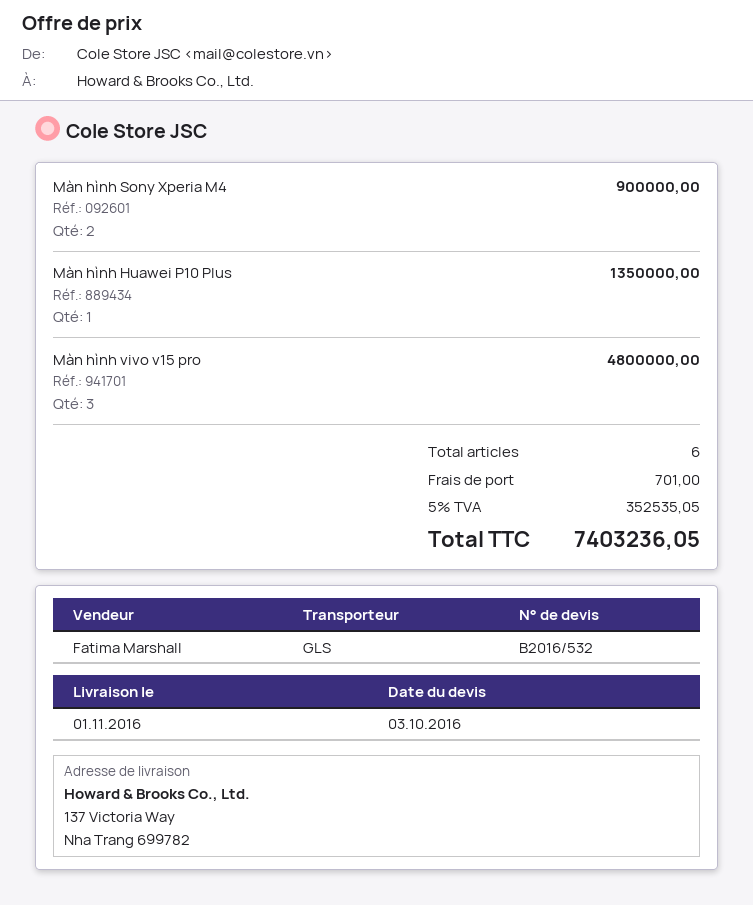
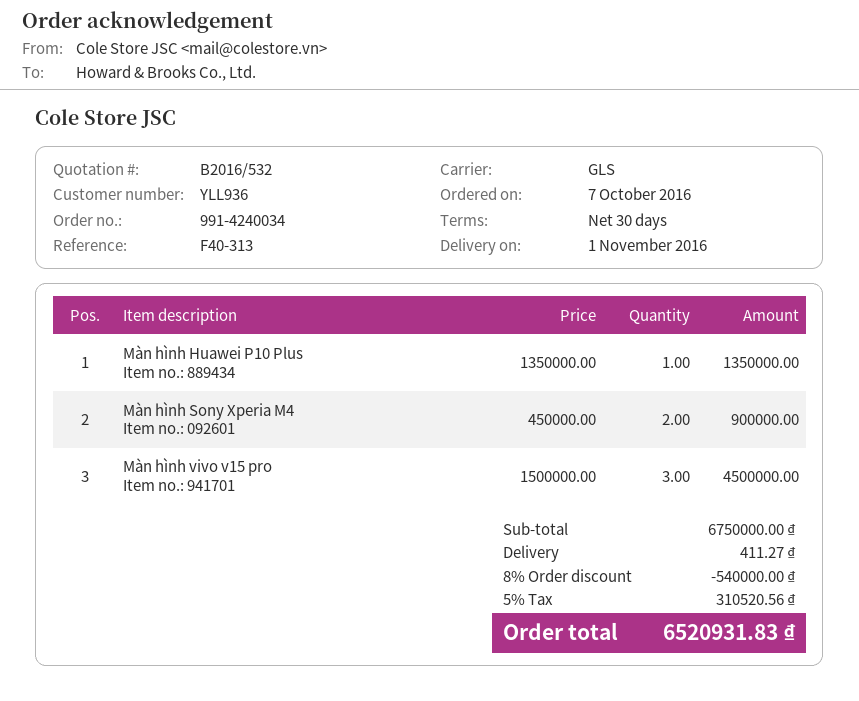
Màn hình vivo v15 pro: 3 for 4800000.00 -> 3 for 4500000.00
discount: none -> 8% = 540000.00
shipping: 701.00 -> 411.27
tax: 5% = 352535.05 -> 5% = 310520.56
total: 7403236.05 -> 6520931.83

